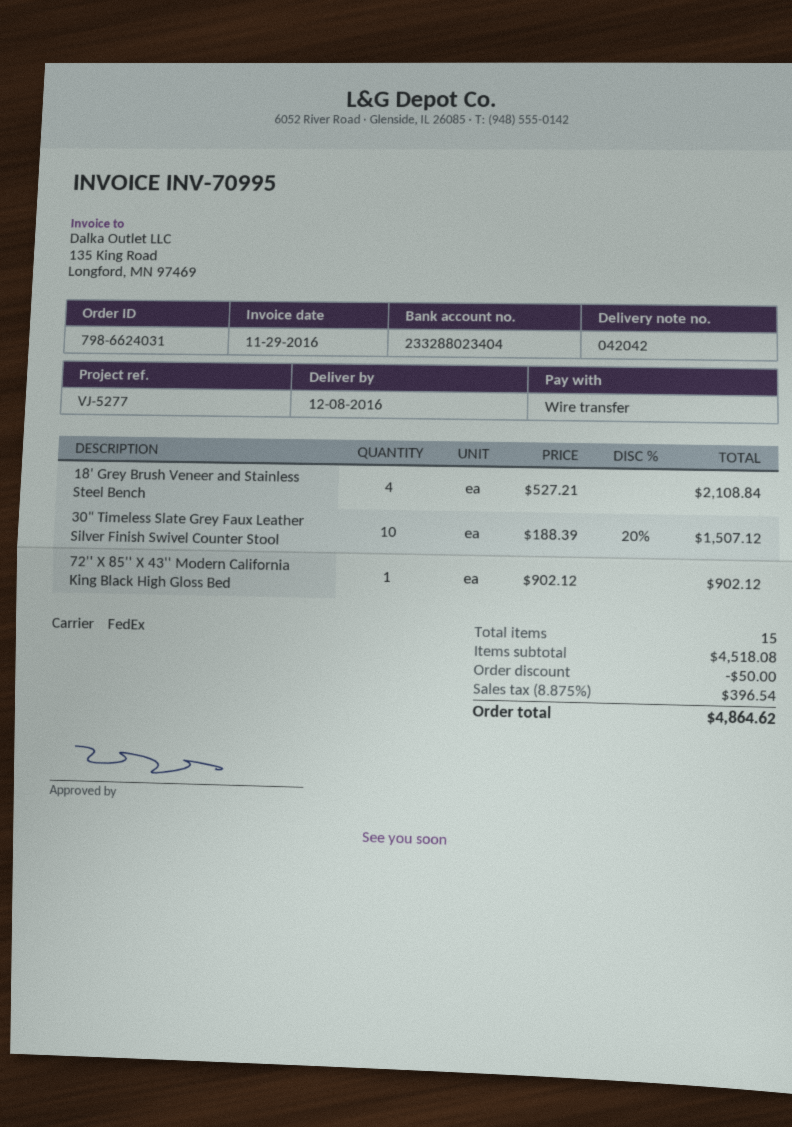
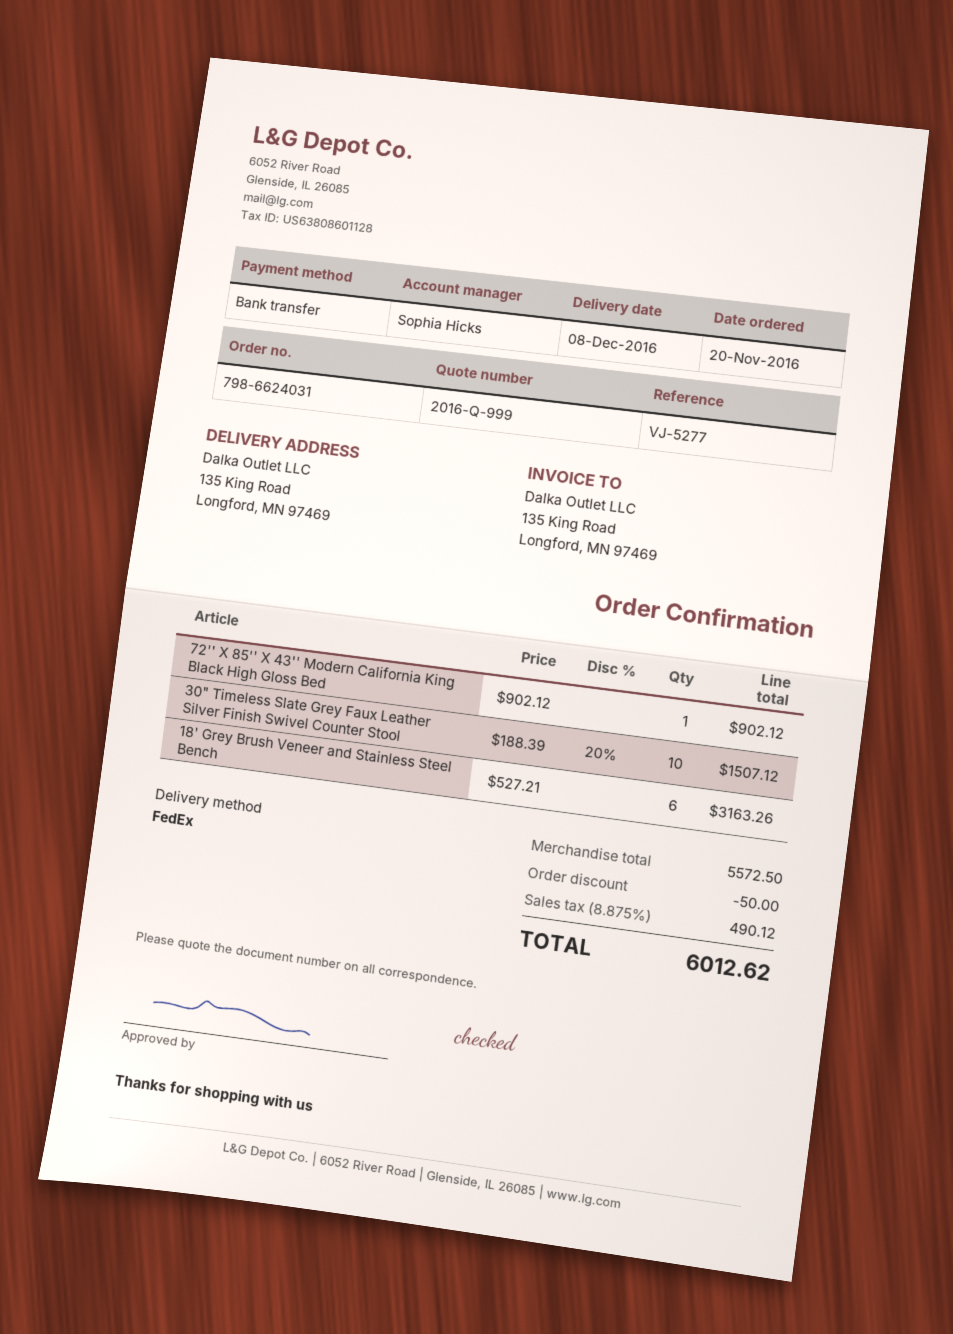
18' Grey Brush Veneer and Stainless Steel Bench: 4 x 527.21 = 2108.84 -> 6 x 527.21 = 3163.26
subtotal: 4518.08 -> 5572.50
tax: 8.875% = 396.54 -> 8.875% = 490.12
total: 4864.62 -> 6012.62

